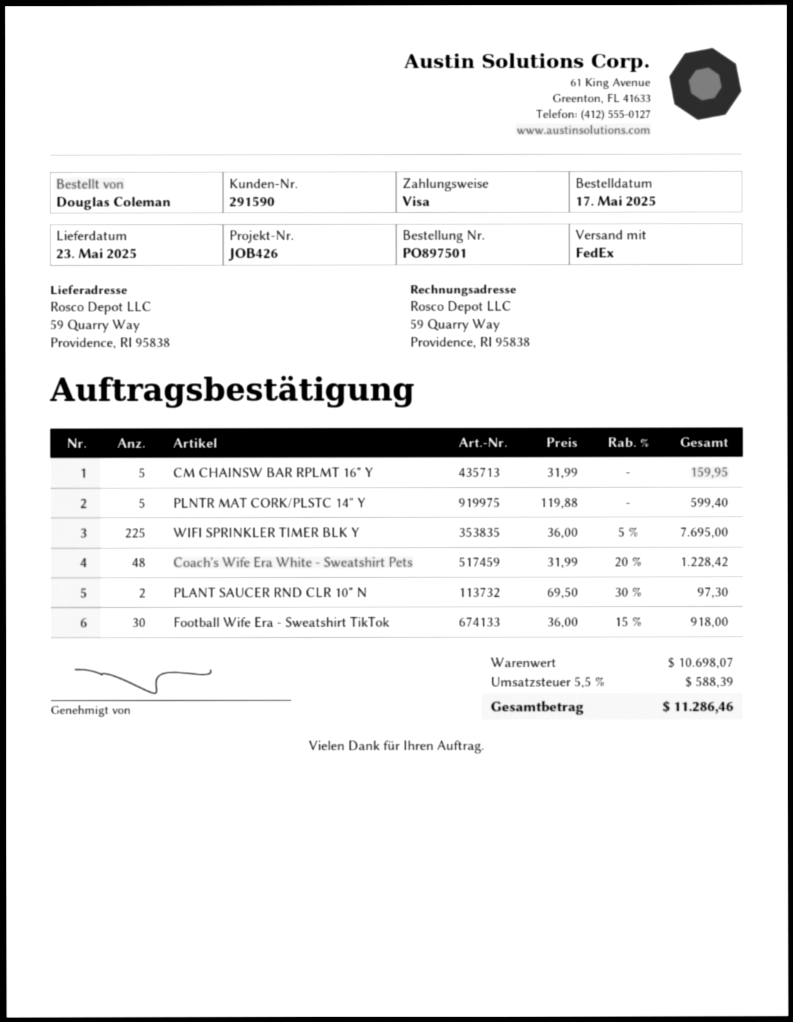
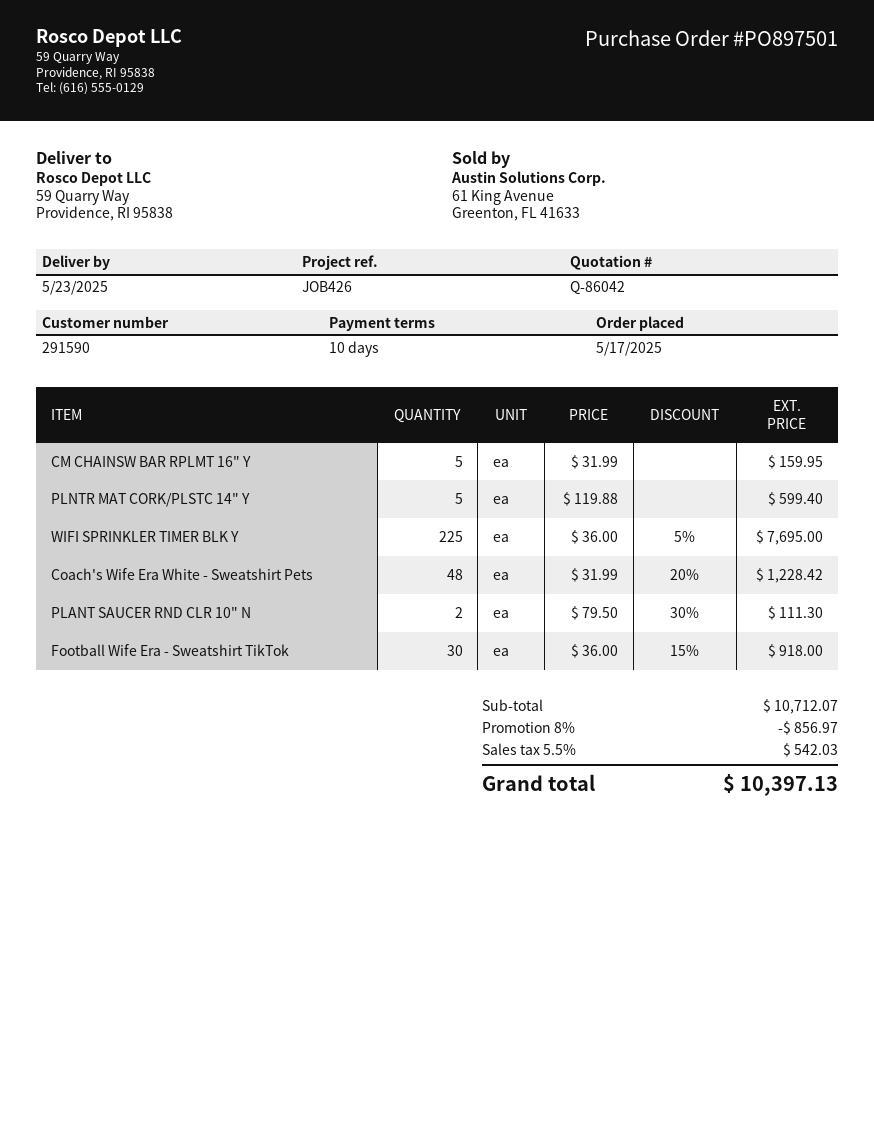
PLANT SAUCER RND CLR 10" N: 2 x 69.50 - 30% = 97.30 -> 2 x 79.50 - 30% = 111.30
subtotal: 10698.07 -> 10712.07
discount: none -> 8% = 856.97
tax: 5.5% = 588.39 -> 5.5% = 542.03
total: 11286.46 -> 10397.13

